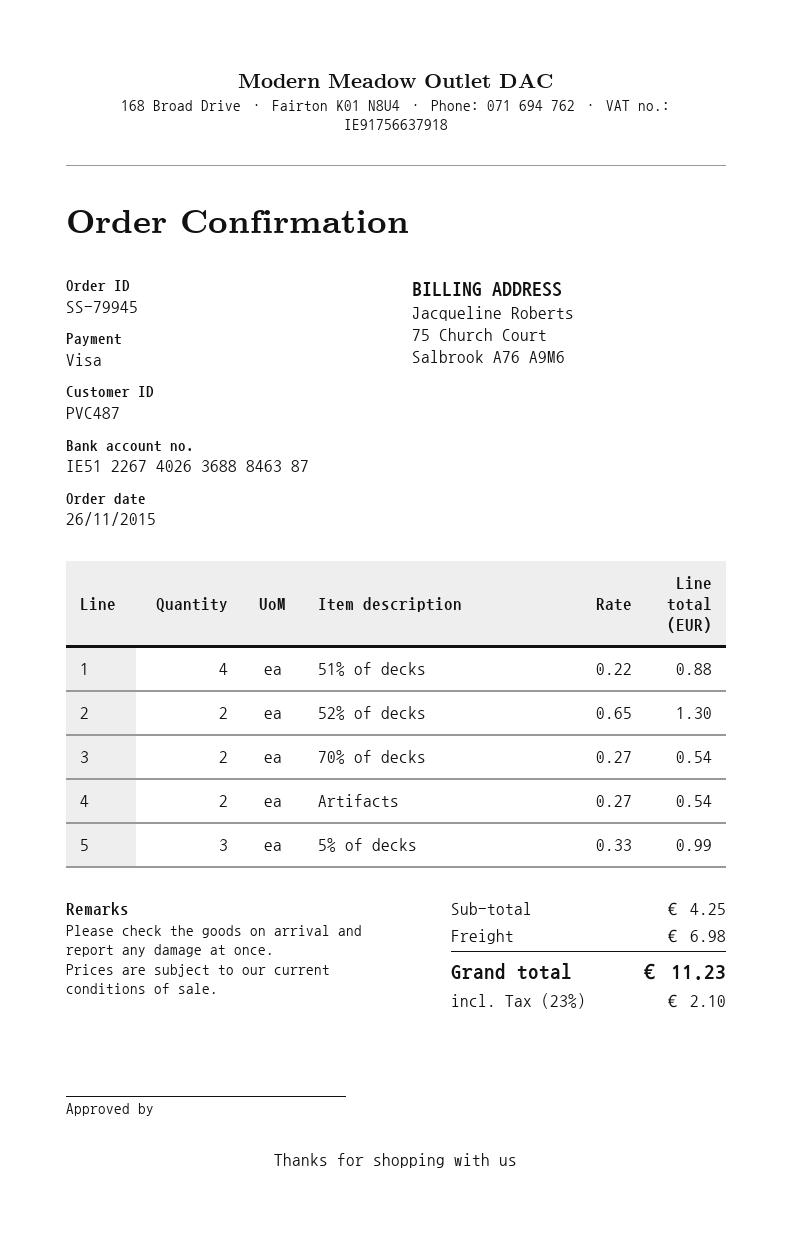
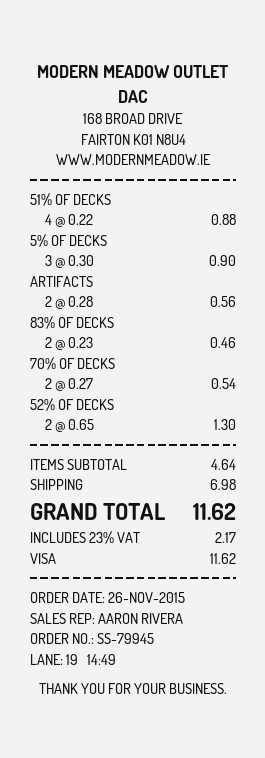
Artifacts: 2 x 0.27 = 0.54 -> 2 x 0.28 = 0.56
5% of decks: 3 x 0.33 = 0.99 -> 3 x 0.30 = 0.90
83% OF DECKS: none -> 2 x 0.23 = 0.46
subtotal: 4.25 -> 4.64
tax: 23% = 2.10 -> 23% = 2.17
total: 11.23 -> 11.62

